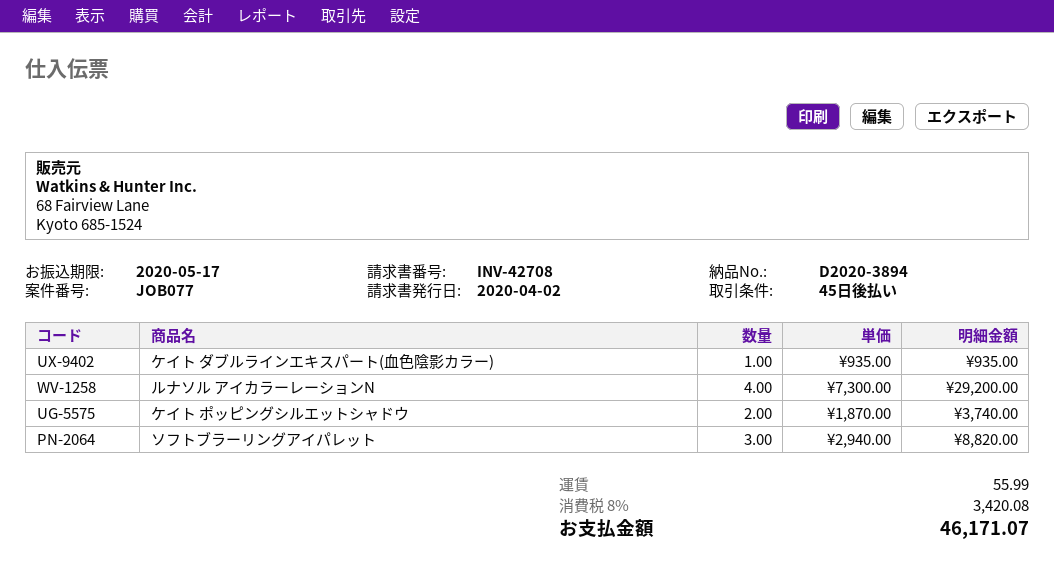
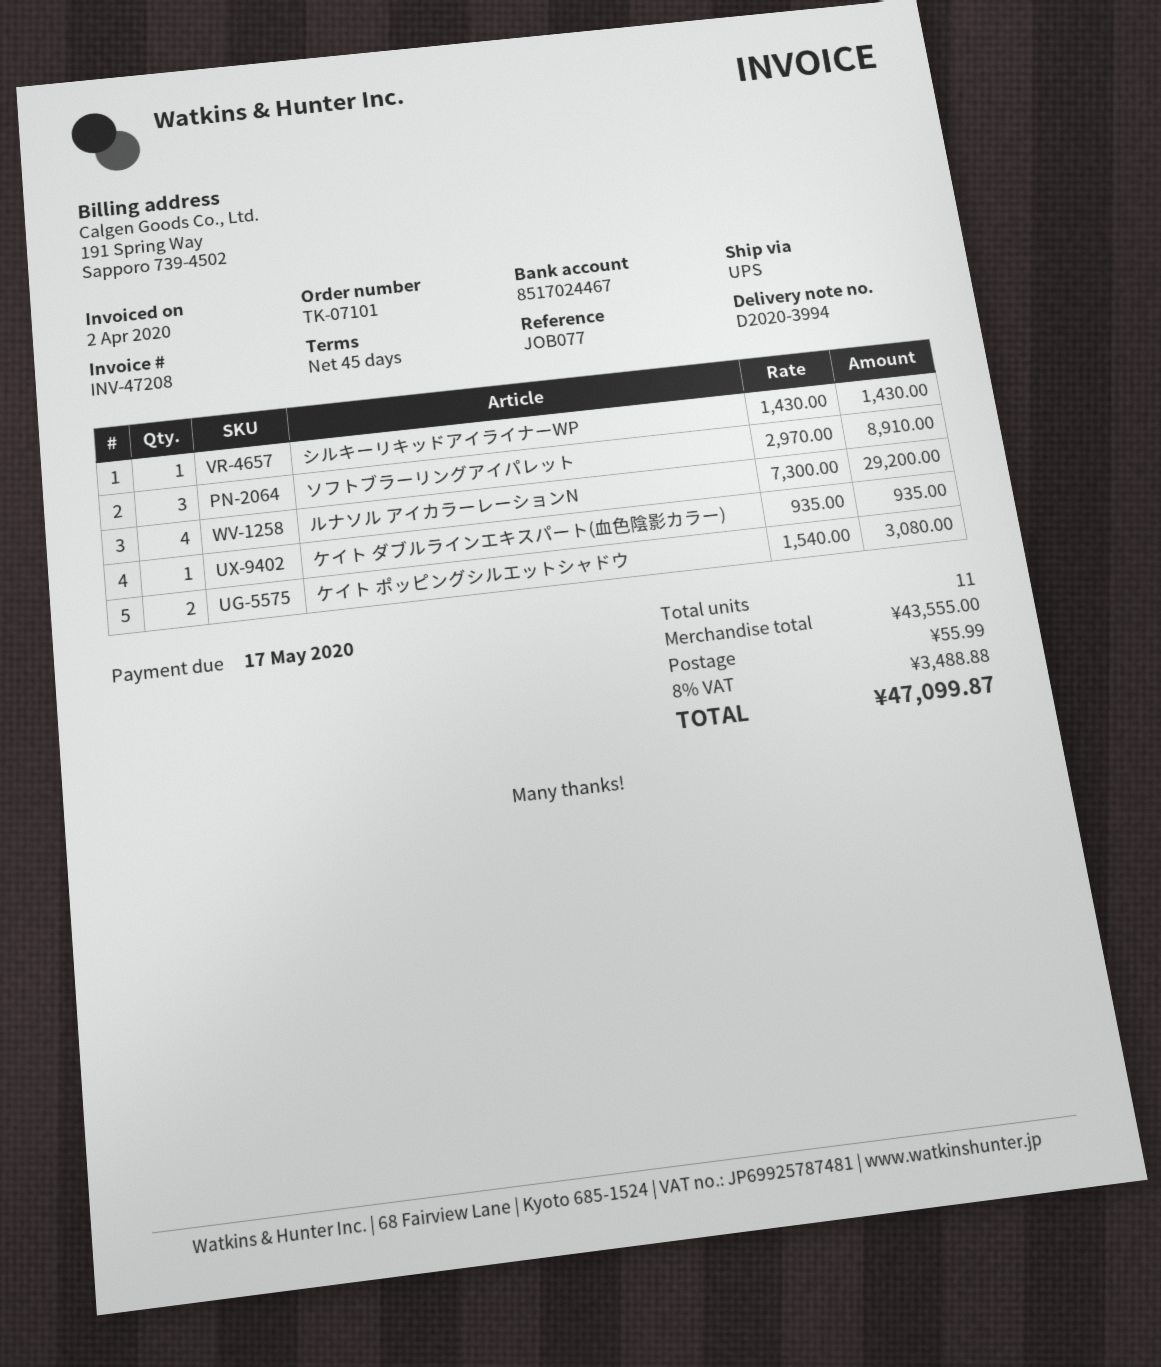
delivery note number: D2020-3894 -> D2020-3994
invoice number: INV-42708 -> INV-47208
ケイト ポッピングシルエットシャドウ: 2 x 1870.00 = 3740.00 -> 2 x 1540.00 = 3080.00
ソフトブラーリングアイパレット: 3 x 2940.00 = 8820.00 -> 3 x 2970.00 = 8910.00
シルキーリキッドアイライナーWP: none -> 1 x 1430.00 = 1430.00
tax: 8% = 3420.08 -> 8% = 3488.88
total: 46171.07 -> 47099.87

